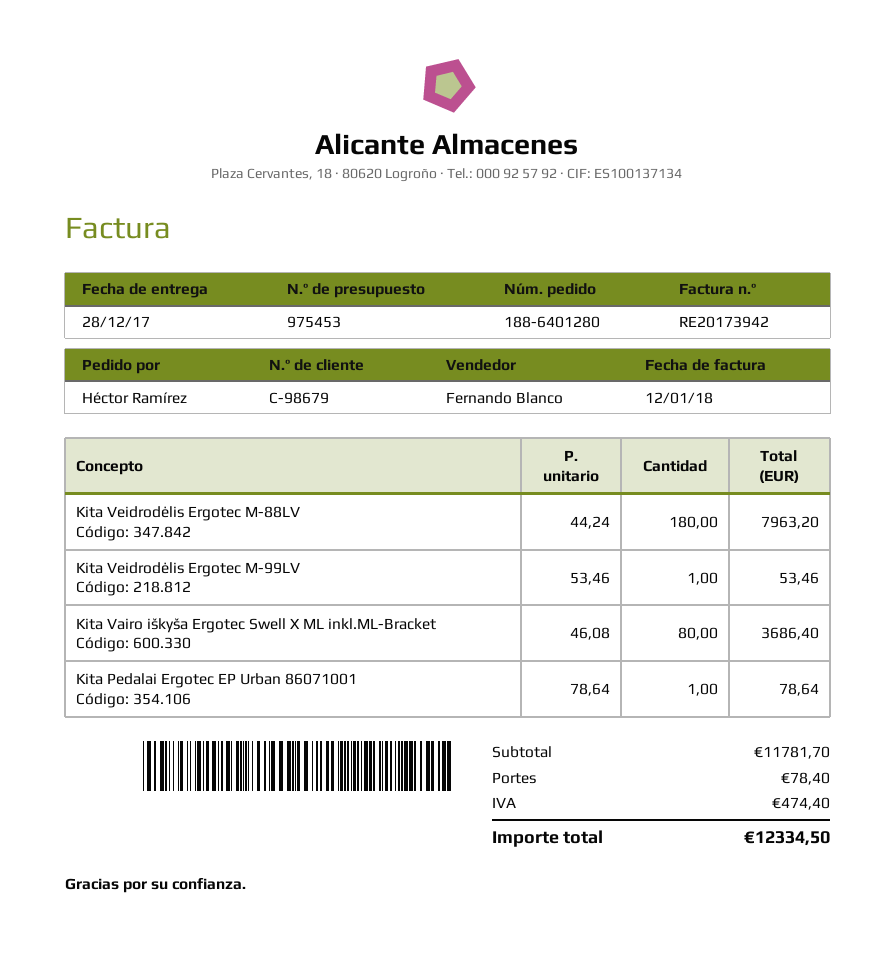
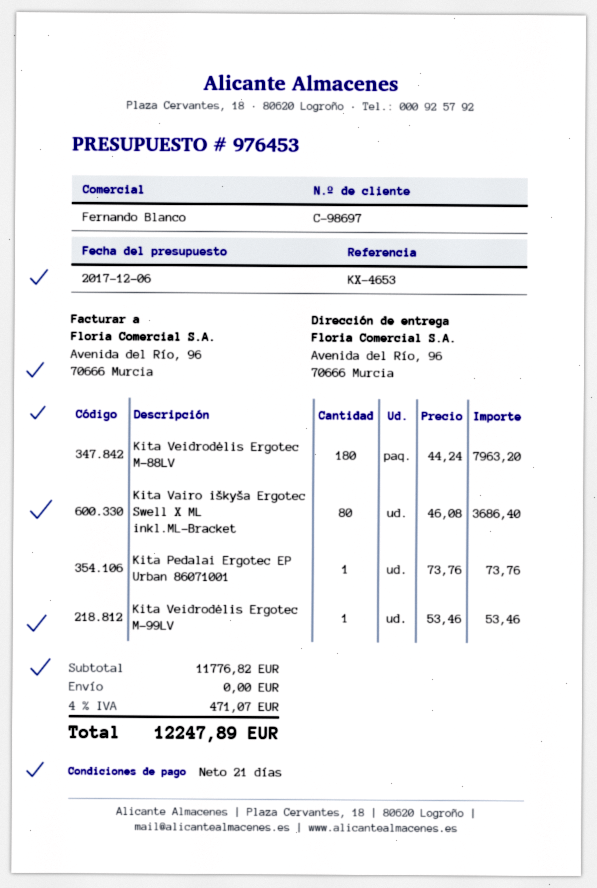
quote number: 975453 -> 976453
customer number: C-98679 -> C-98697
Kita Pedalai Ergotec EP Urban 86071001: 1 x 78.64 = 78.64 -> 1 x 73.76 = 73.76
subtotal: 11781.70 -> 11776.82
shipping: 78.40 -> 0.00
tax: 474.40 -> 471.07
total: 12334.50 -> 12247.89

